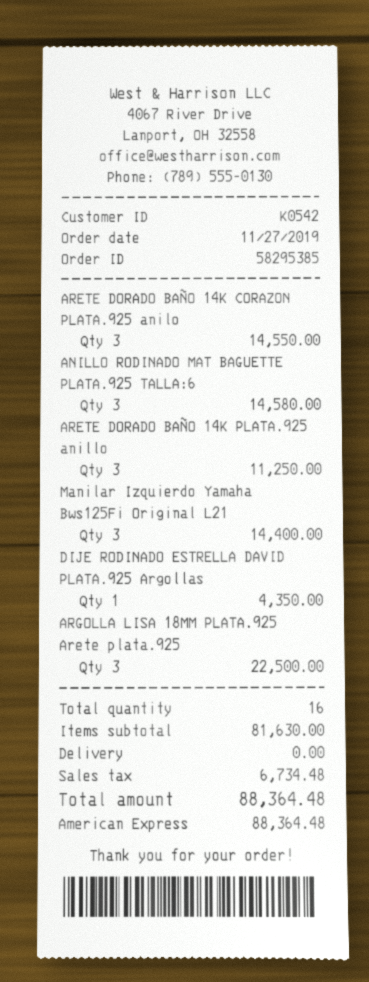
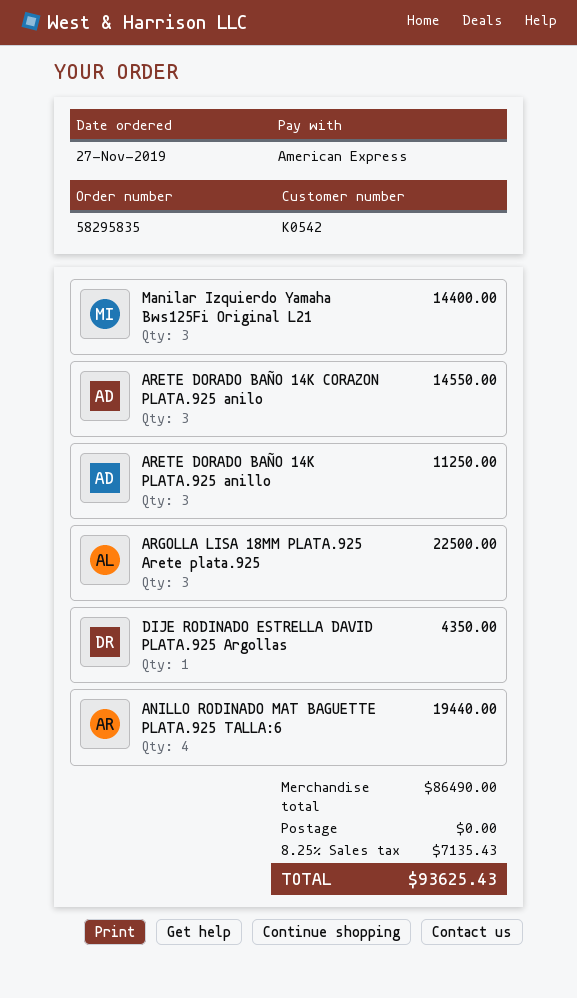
order number: 58295385 -> 58295835
ANILLO RODINADO MAT BAGUETTE PLATA.925 TALLA:6: 3 for 14580.00 -> 4 for 19440.00
subtotal: 81630.00 -> 86490.00
tax: 6734.48 -> 7135.43
total: 88364.48 -> 93625.43

